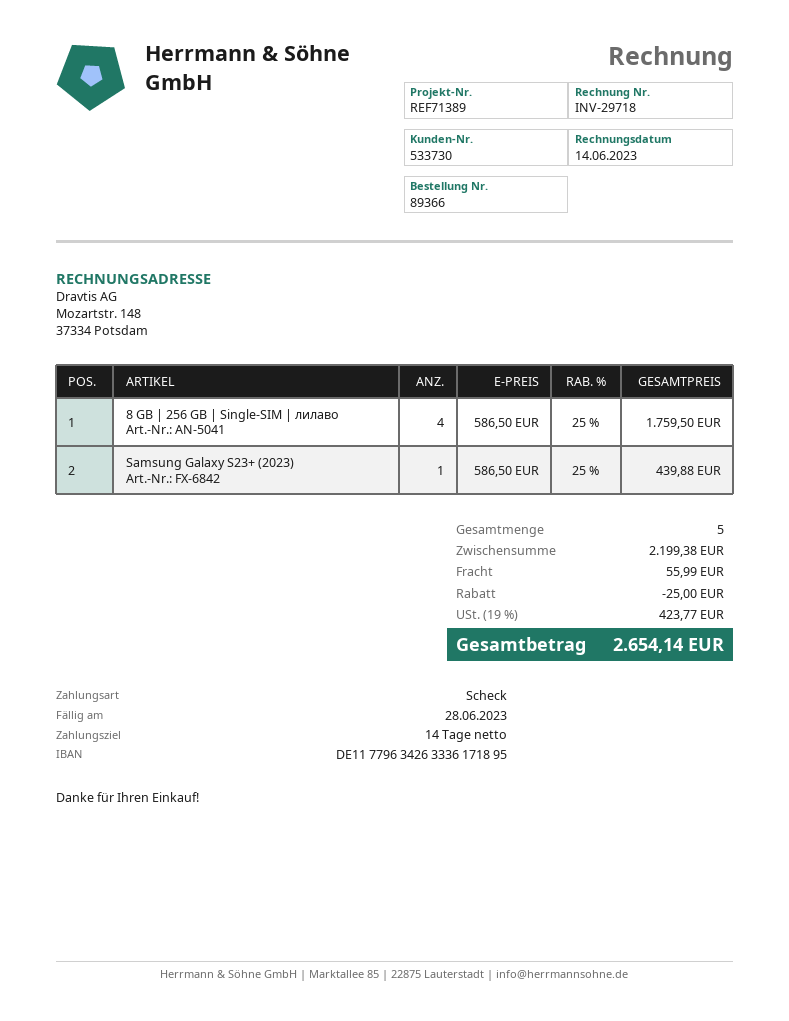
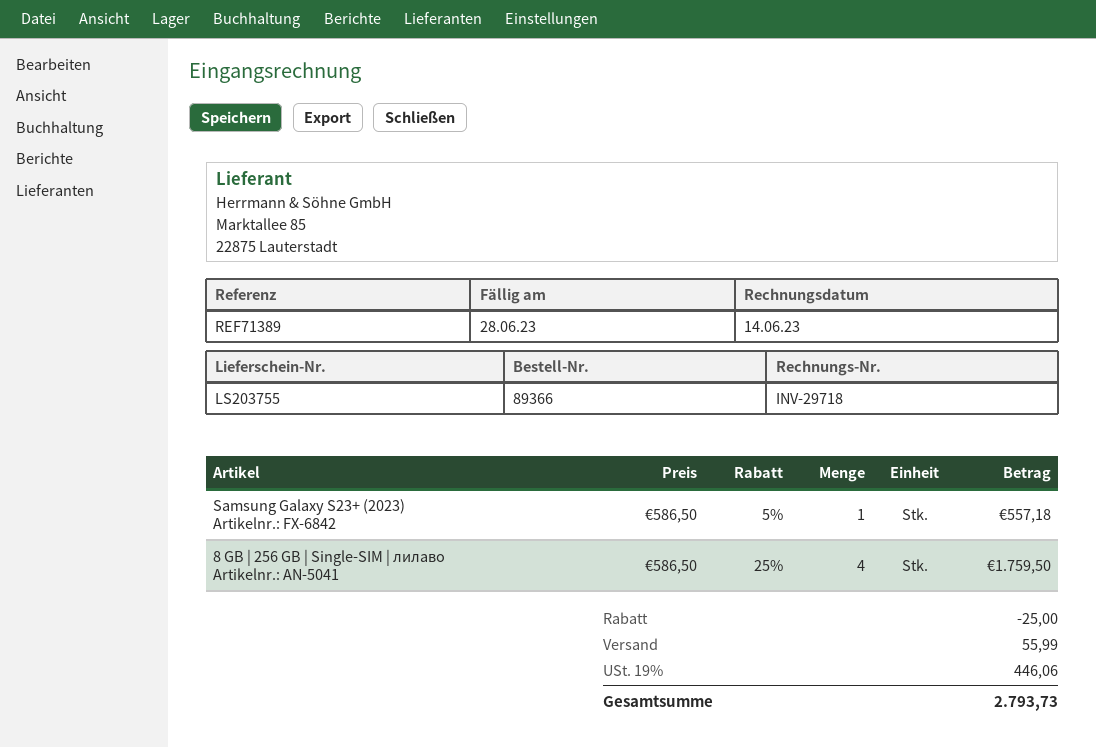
Samsung Galaxy S23+ (2023): 1 x 586.50 - 25% = 439.88 -> 1 x 586.50 - 5% = 557.18
tax: 19% = 423.77 -> 19% = 446.06
total: 2654.14 -> 2793.73

